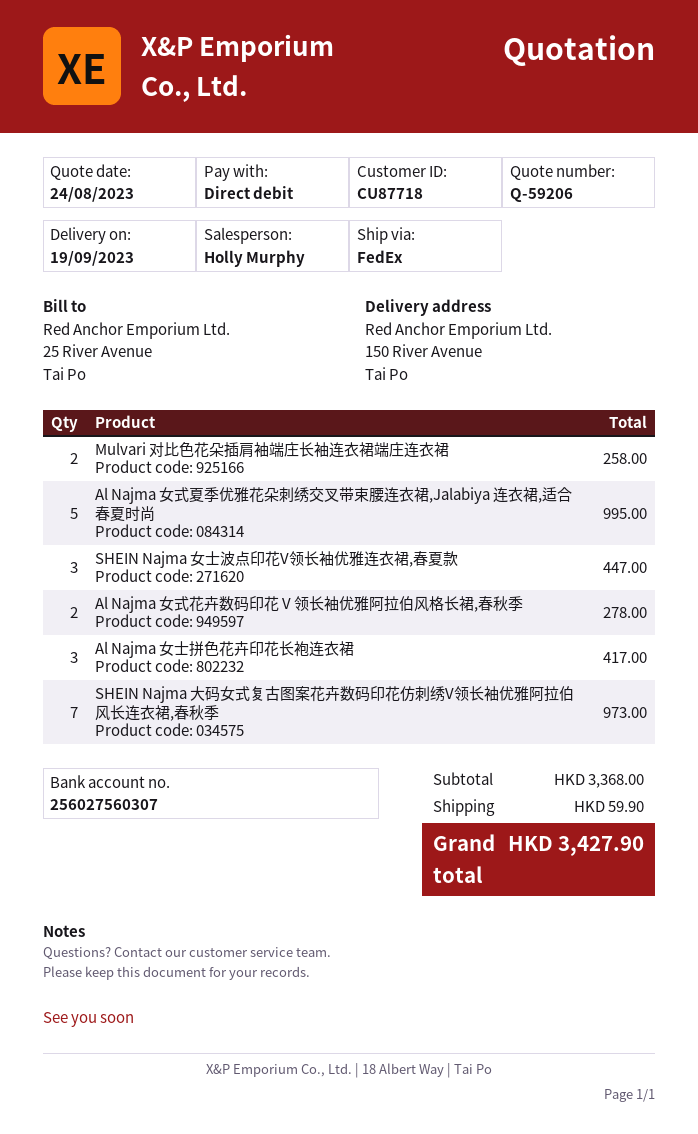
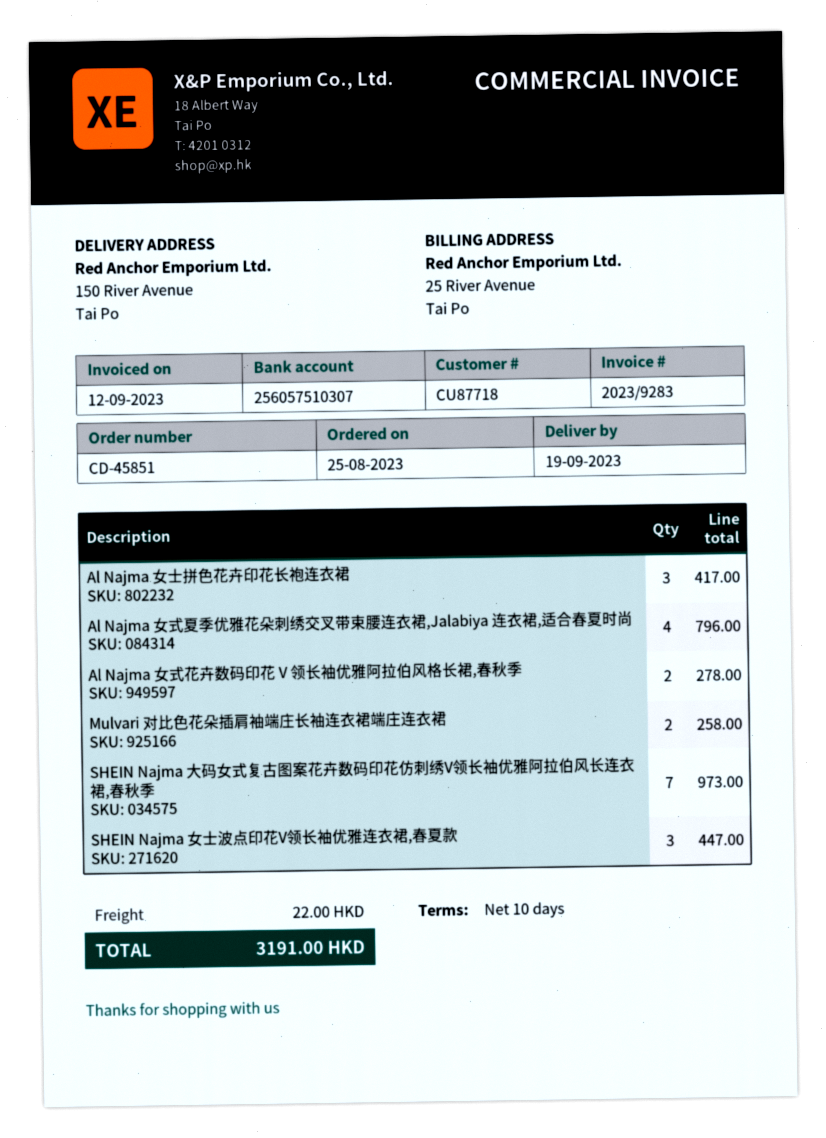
bank account: 256027560307 -> 256057510307
Al Najma 女式夏季优雅花朵刺绣交叉带束腰连衣裙,Jalabiya 连衣裙,适合春夏时尚: 5 for 995.00 -> 4 for 796.00
shipping: 59.90 -> 22.00
total: 3427.90 -> 3191.00

